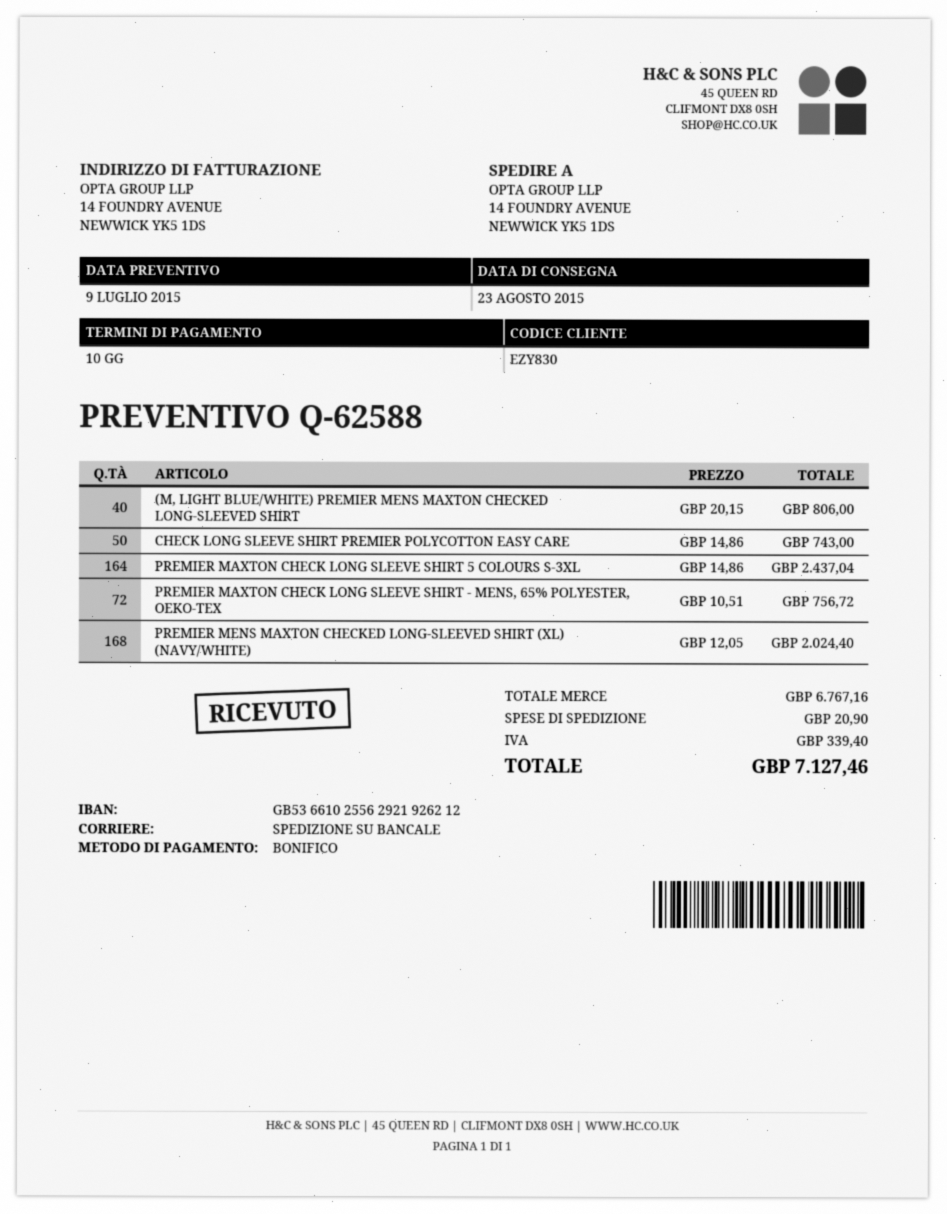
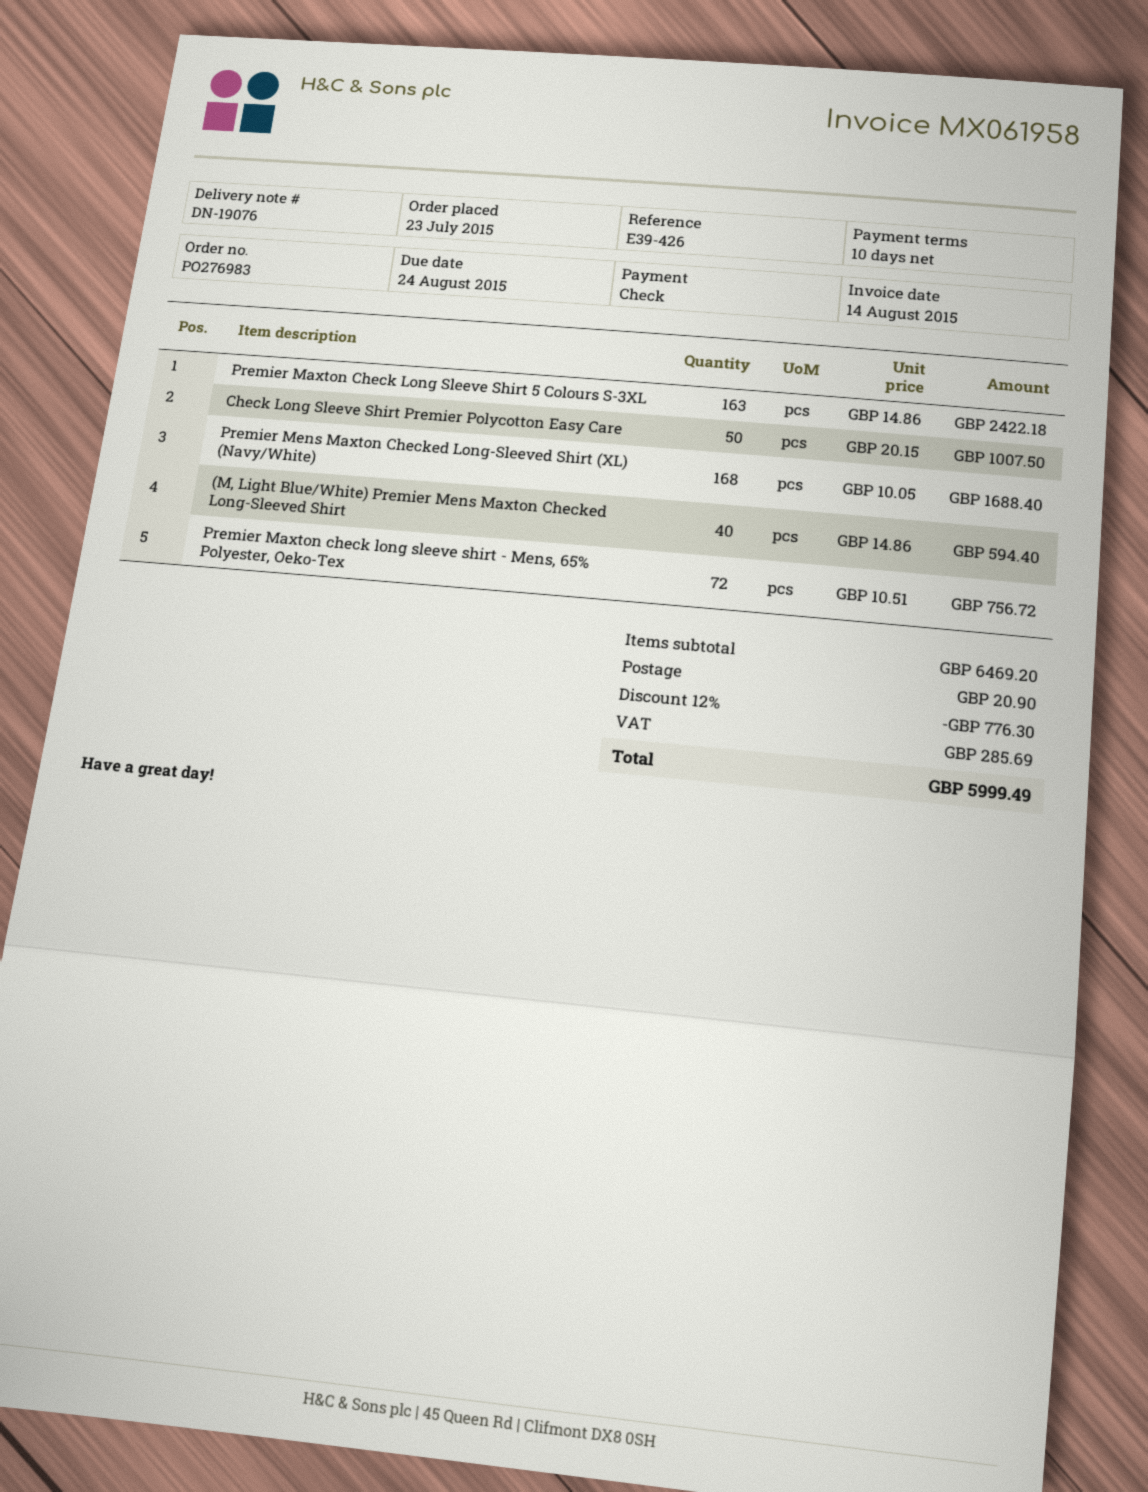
payment method: bank transfer -> cheque
(M, LIGHT BLUE/WHITE) PREMIER MENS MAXTON CHECKED LONG-SLEEVED SHIRT: 40 x 20.15 = 806.00 -> 40 x 14.86 = 594.40
CHECK LONG SLEEVE SHIRT PREMIER POLYCOTTON EASY CARE: 50 x 14.86 = 743.00 -> 50 x 20.15 = 1007.50
PREMIER MAXTON CHECK LONG SLEEVE SHIRT 5 COLOURS S-3XL: 164 x 14.86 = 2437.04 -> 163 x 14.86 = 2422.18
PREMIER MENS MAXTON CHECKED LONG-SLEEVED SHIRT (XL) (NAVY/WHITE): 168 x 12.05 = 2024.40 -> 168 x 10.05 = 1688.40
subtotal: 6767.16 -> 6469.20
discount: none -> 12% = 776.30
tax: 339.40 -> 285.69
total: 7127.46 -> 5999.49

